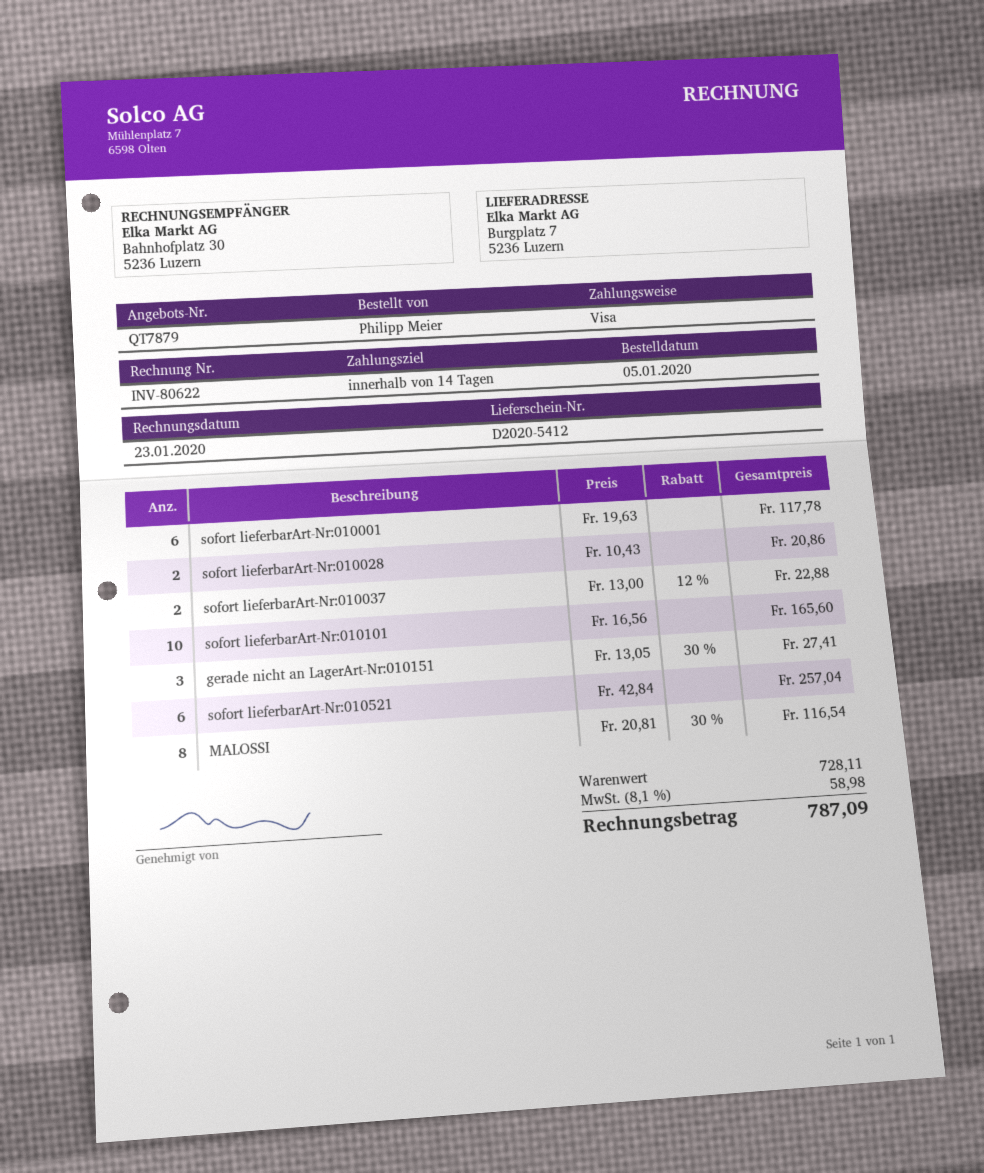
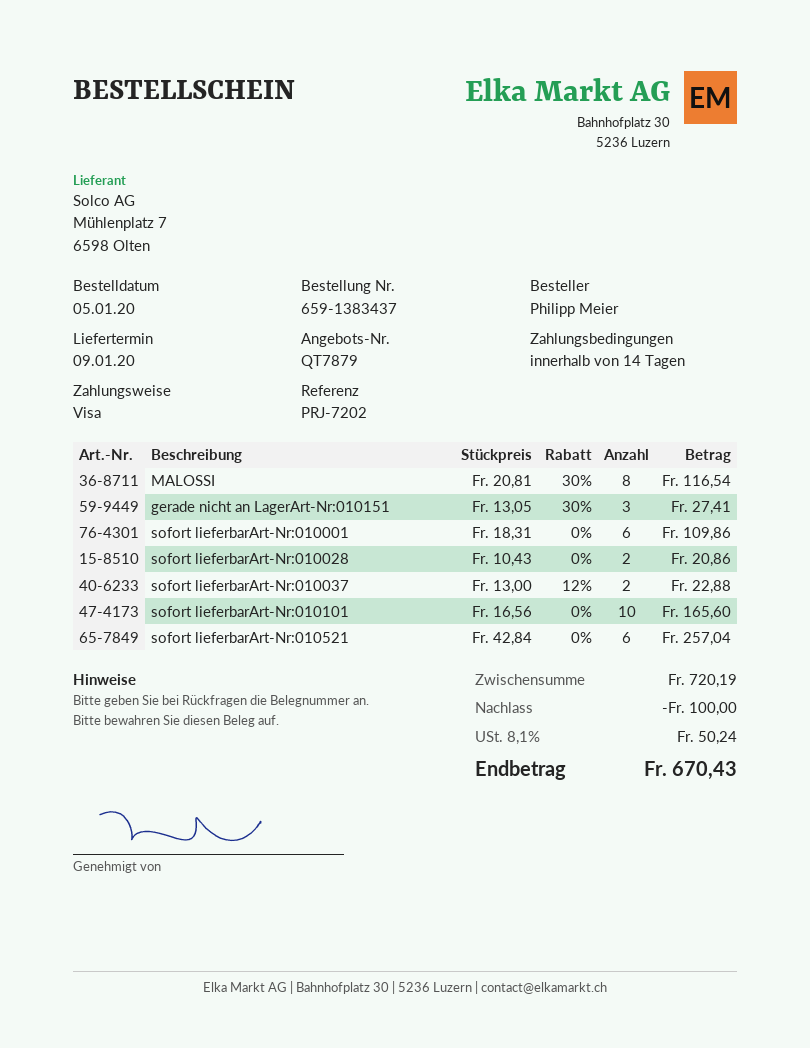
sofort lieferbarArt-Nr:010001: 6 x 19.63 = 117.78 -> 6 x 18.31 = 109.86
subtotal: 728.11 -> 720.19
discount: none -> 100.00
tax: 8.1% = 58.98 -> 8.1% = 50.24
total: 787.09 -> 670.43

